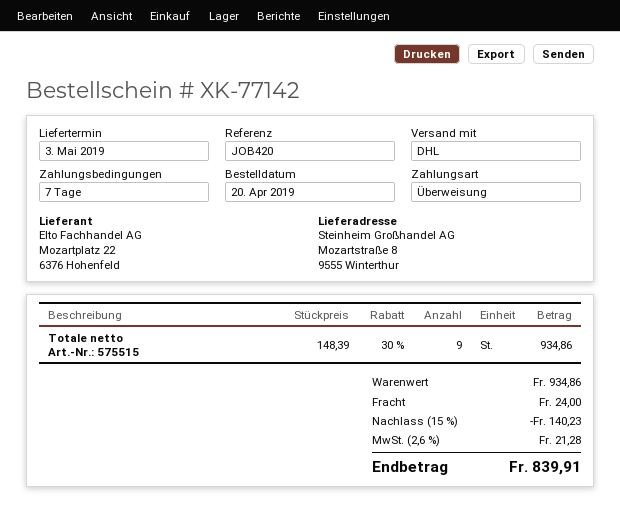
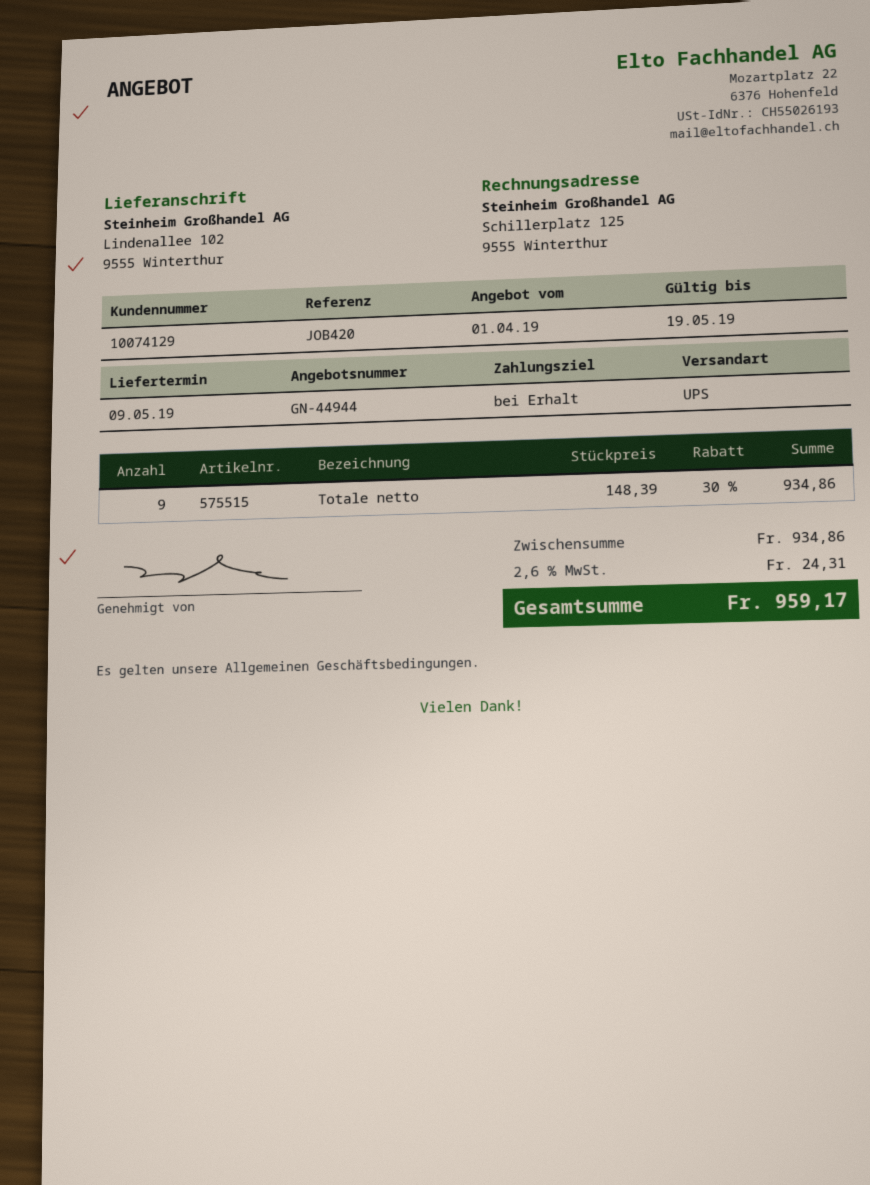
delivery date: 2019-05-03 -> 2019-05-09
payment terms: 7 days -> on receipt
shipping method: DHL -> UPS
ship to: Mozartstraße 8, 9555 Winterthur -> Lindenallee 102, 9555 Winterthur
discount: 15% = 140.23 -> none
shipping: 24.00 -> none
tax: 2.6% = 21.28 -> 2.6% = 24.31
total: 839.91 -> 959.17

